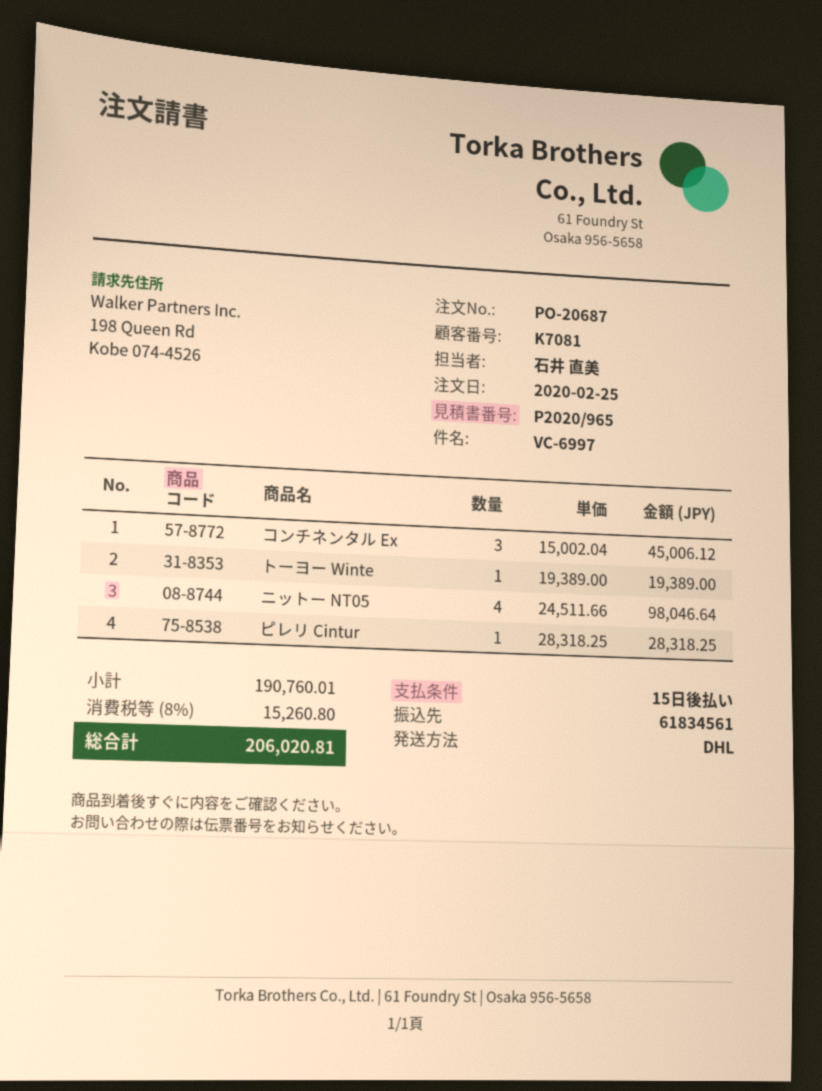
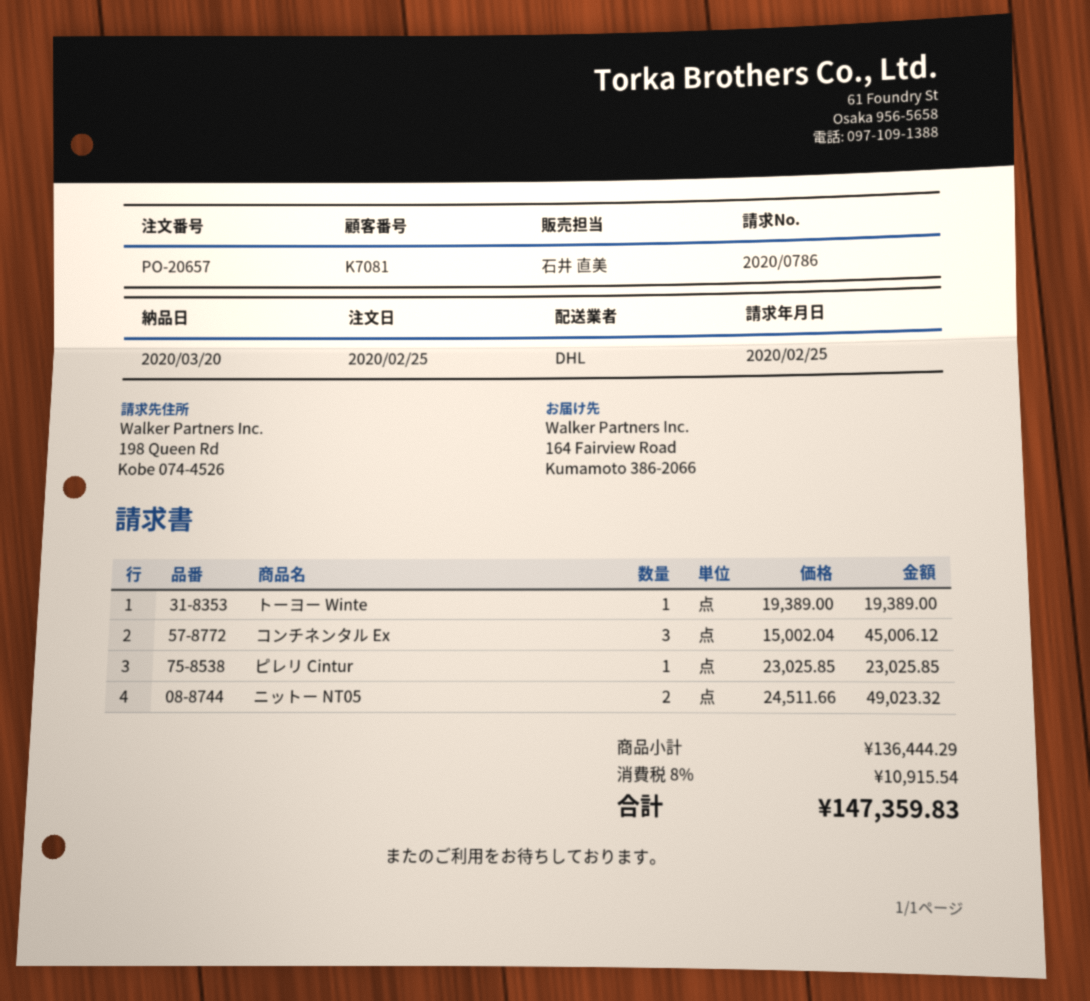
order number: PO-20687 -> PO-20657
ニットー NT05: 4 x 24511.66 = 98046.64 -> 2 x 24511.66 = 49023.32
ピレリ Cintur: 1 x 28318.25 = 28318.25 -> 1 x 23025.85 = 23025.85
subtotal: 190760.01 -> 136444.29
tax: 8% = 15260.80 -> 8% = 10915.54
total: 206020.81 -> 147359.83

